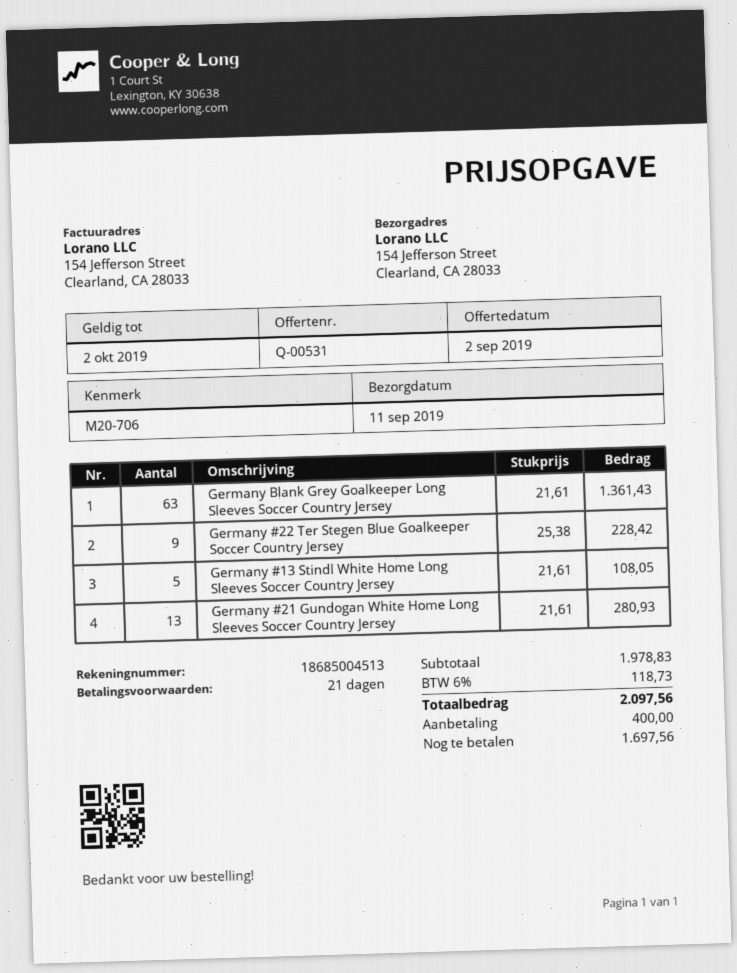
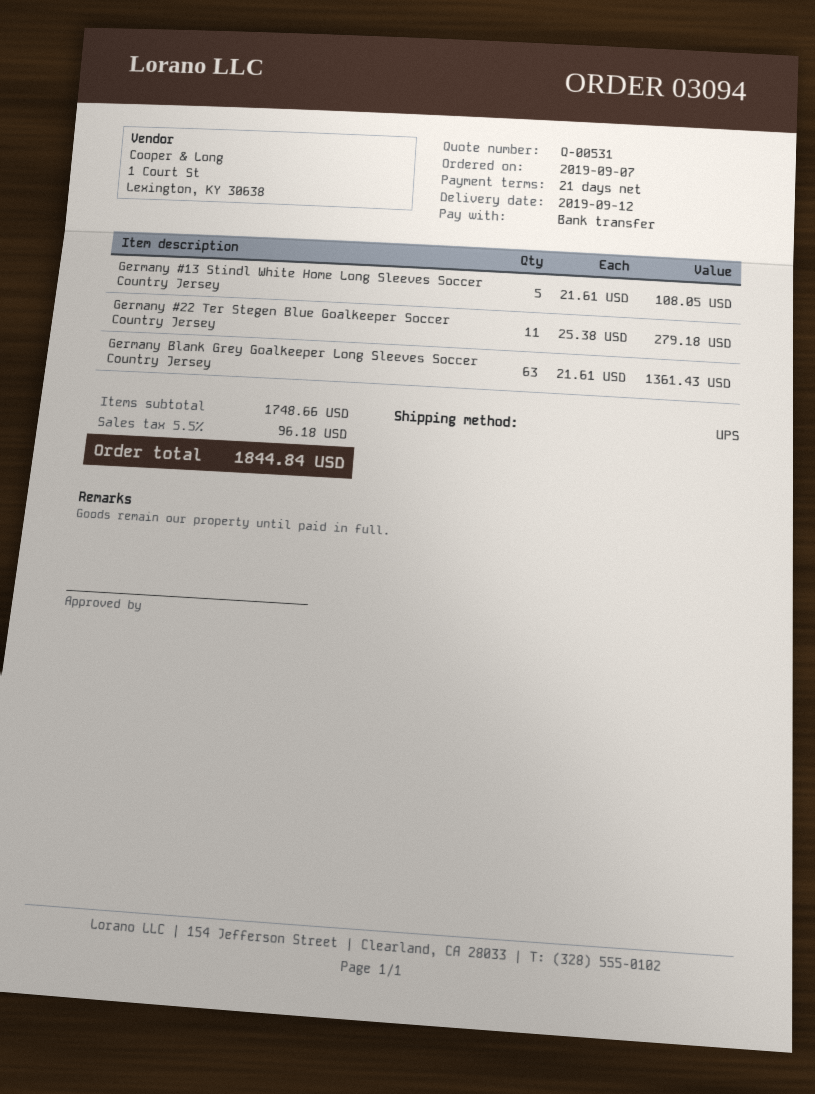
delivery date: 2019-09-11 -> 2019-09-12
Germany #22 Ter Stegen Blue Goalkeeper Soccer Country Jersey: 9 x 25.38 = 228.42 -> 11 x 25.38 = 279.18
Germany #21 Gundogan White Home Long Sleeves Soccer Country Jersey: 13 x 21.61 = 280.93 -> none
subtotal: 1978.83 -> 1748.66
tax: 6% = 118.73 -> 5.5% = 96.18
total: 2097.56 -> 1844.84

